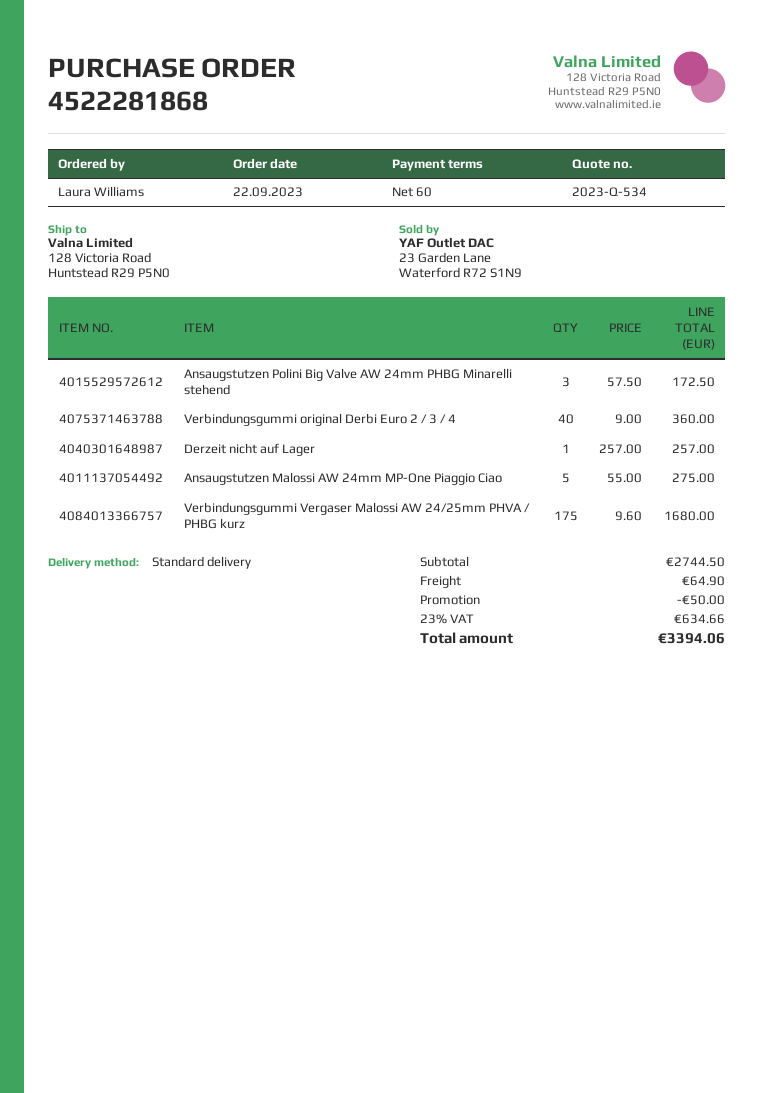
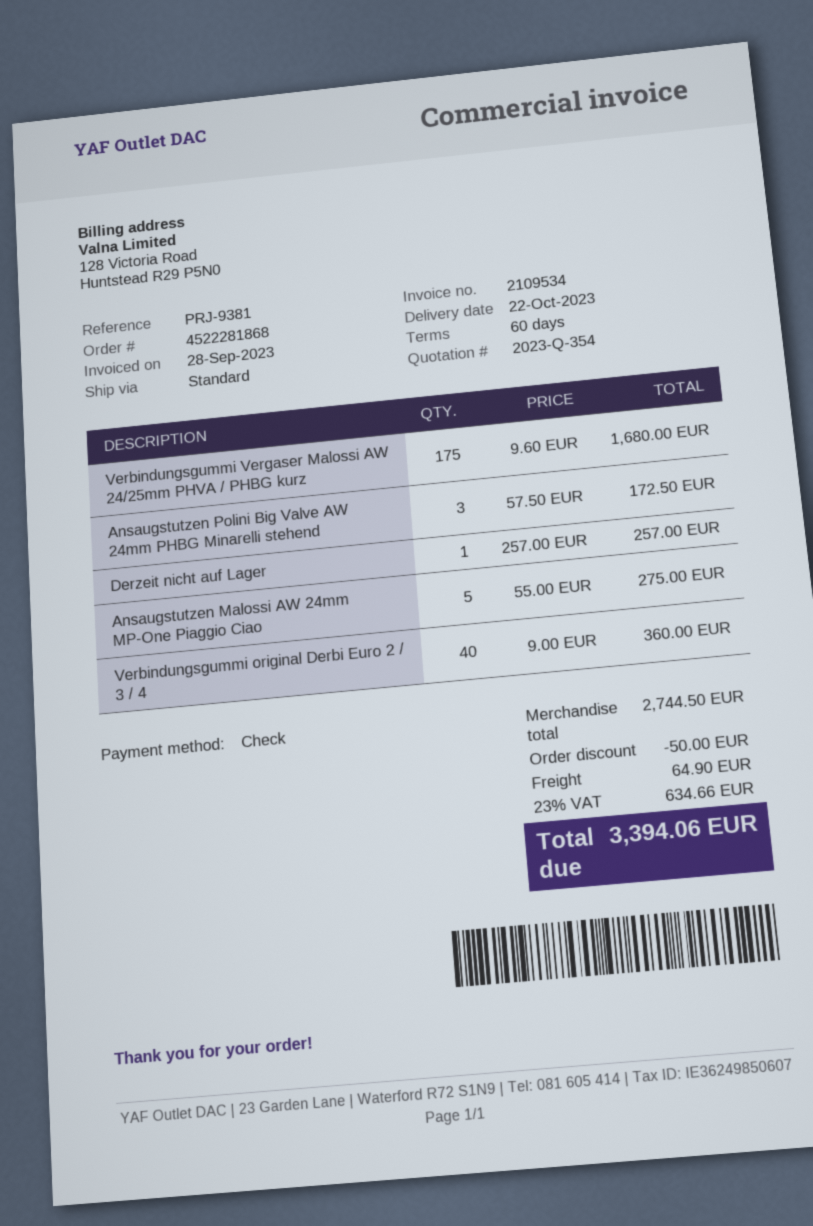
quote number: 2023-Q-534 -> 2023-Q-354

